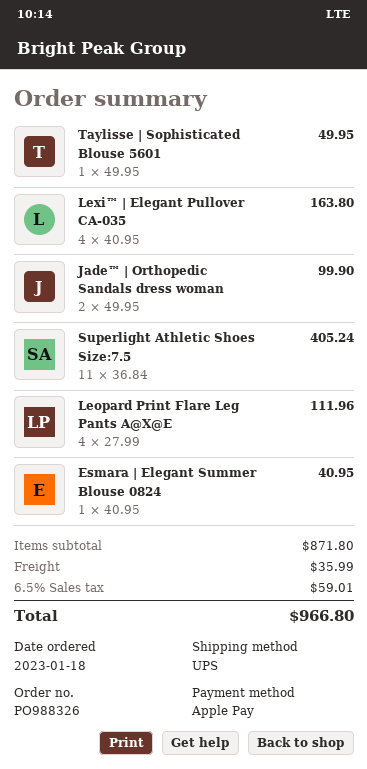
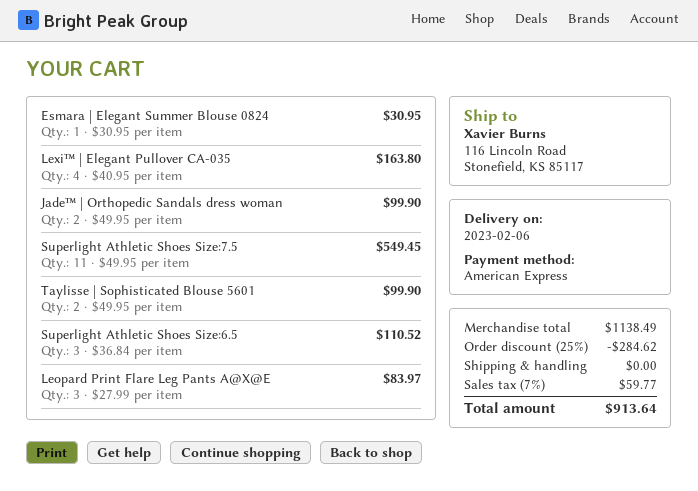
payment method: Apple Pay -> American Express
Taylisse | Sophisticated Blouse 5601: 1 x 49.95 = 49.95 -> 2 x 49.95 = 99.90
Superlight Athletic Shoes Size:7.5: 11 x 36.84 = 405.24 -> 11 x 49.95 = 549.45
Leopard Print Flare Leg Pants A@X@E: 4 x 27.99 = 111.96 -> 3 x 27.99 = 83.97
Esmara | Elegant Summer Blouse 0824: 1 x 40.95 = 40.95 -> 1 x 30.95 = 30.95
Superlight Athletic Shoes Size:6.5: none -> 3 x 36.84 = 110.52
subtotal: 871.80 -> 1138.49
discount: none -> 25% = 284.62
shipping: 35.99 -> 0.00
tax: 6.5% = 59.01 -> 7% = 59.77
total: 966.80 -> 913.64

